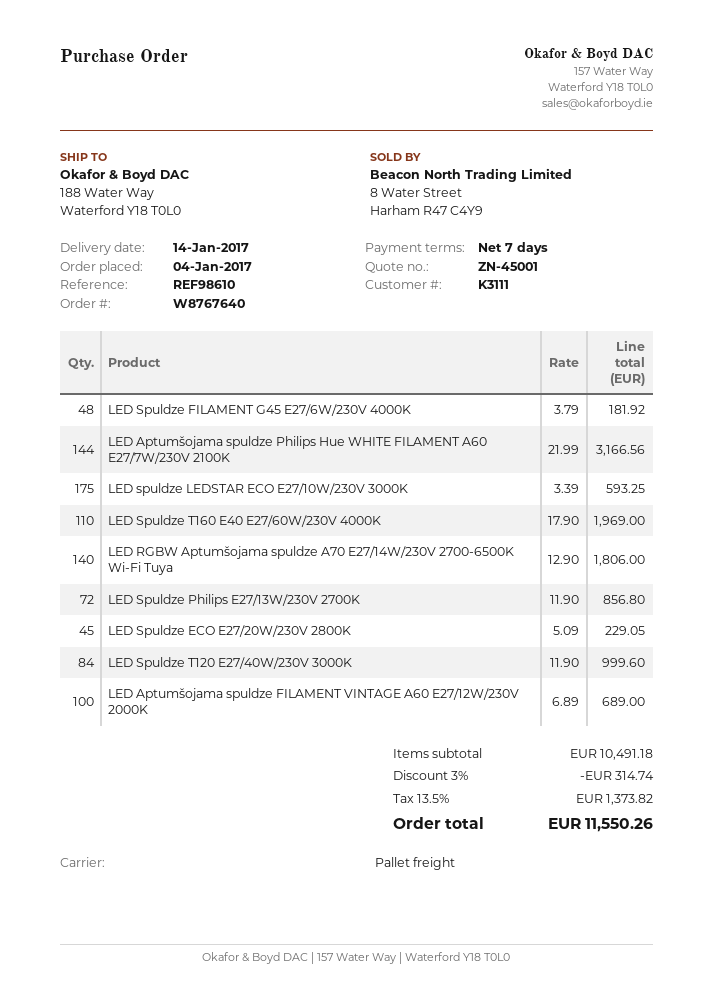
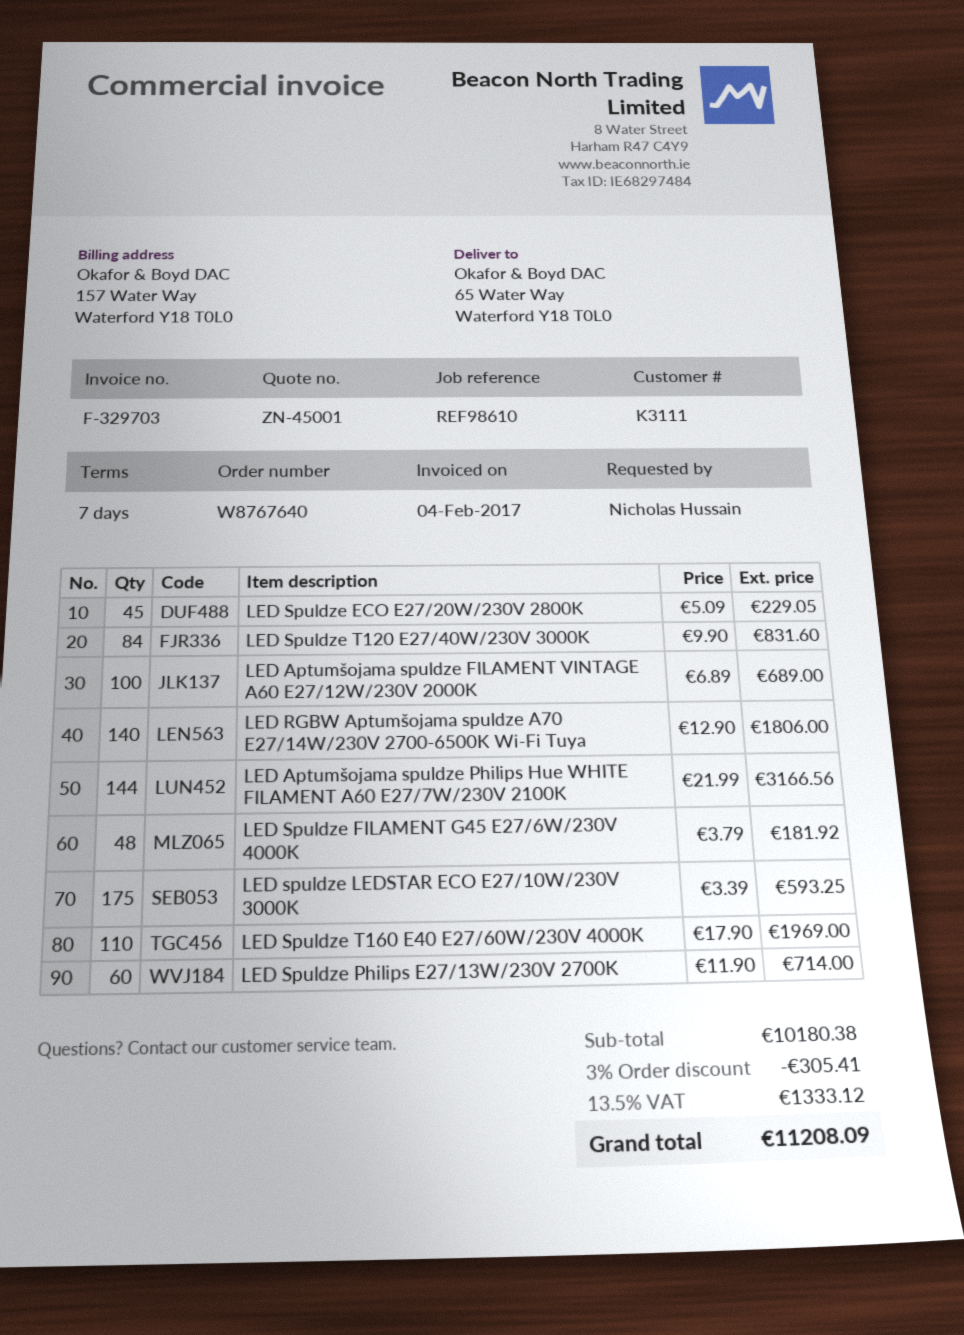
ship to: 188 Water Way, Waterford Y18 T0L0 -> 65 Water Way, Waterford Y18 T0L0
LED Spuldze Philips E27/13W/230V 2700K: 72 x 11.90 = 856.80 -> 60 x 11.90 = 714.00
LED Spuldze T120 E27/40W/230V 3000K: 84 x 11.90 = 999.60 -> 84 x 9.90 = 831.60
subtotal: 10491.18 -> 10180.38
discount: 3% = 314.74 -> 3% = 305.41
tax: 13.5% = 1373.82 -> 13.5% = 1333.12
total: 11550.26 -> 11208.09

